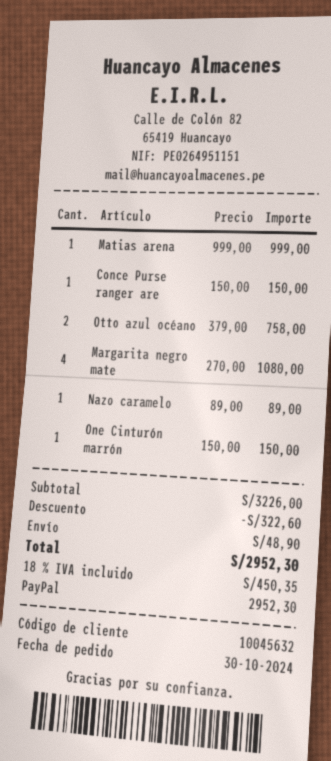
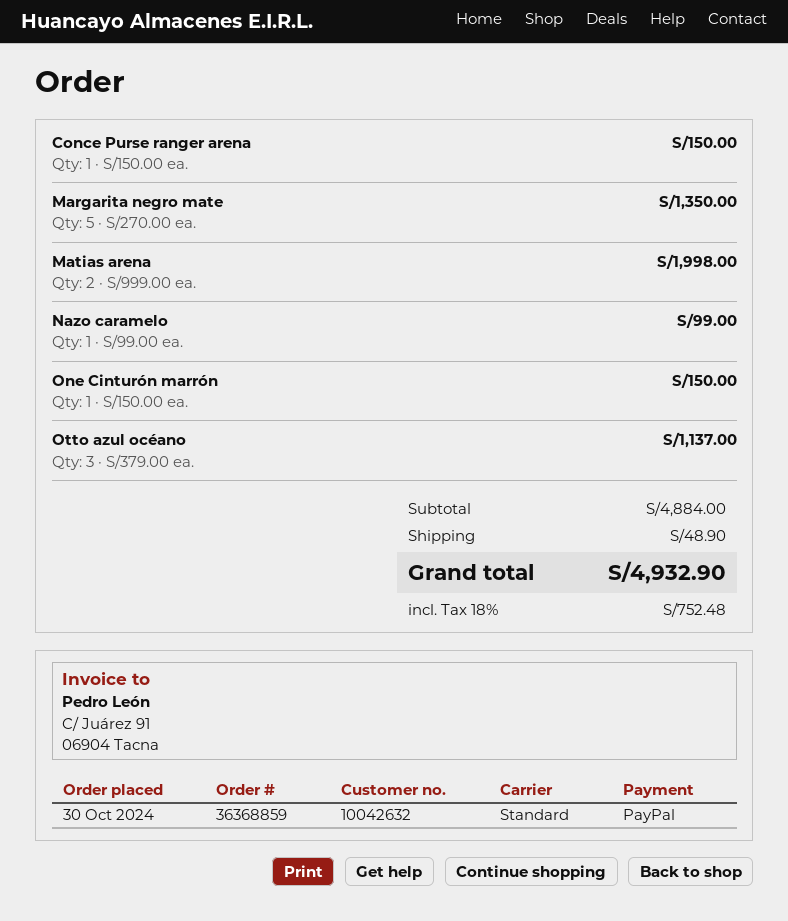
customer number: 10045632 -> 10042632
Matias arena: 1 x 999.00 = 999.00 -> 2 x 999.00 = 1998.00
Otto azul océano: 2 x 379.00 = 758.00 -> 3 x 379.00 = 1137.00
Margarita negro mate: 4 x 270.00 = 1080.00 -> 5 x 270.00 = 1350.00
Nazo caramelo: 1 x 89.00 = 89.00 -> 1 x 99.00 = 99.00
subtotal: 3226.00 -> 4884.00
discount: 322.60 -> none
tax: 18% = 450.35 -> 18% = 752.48
total: 2952.30 -> 4932.90

